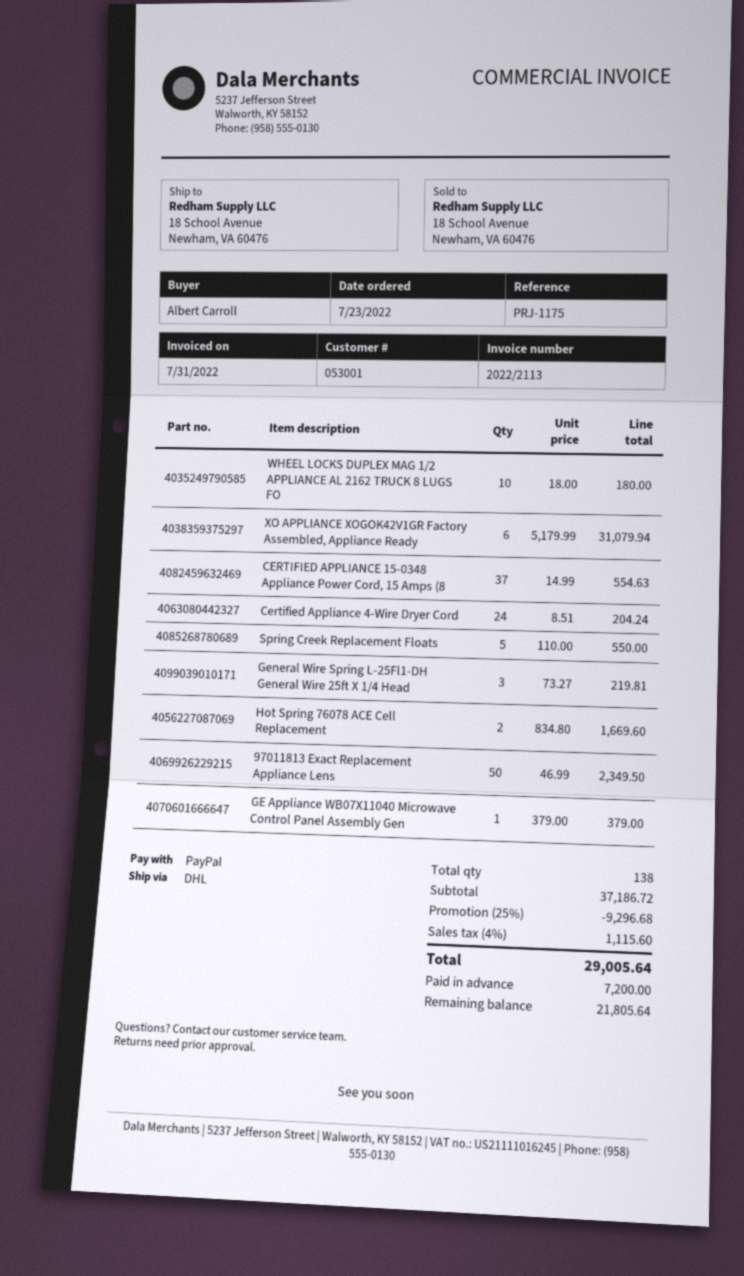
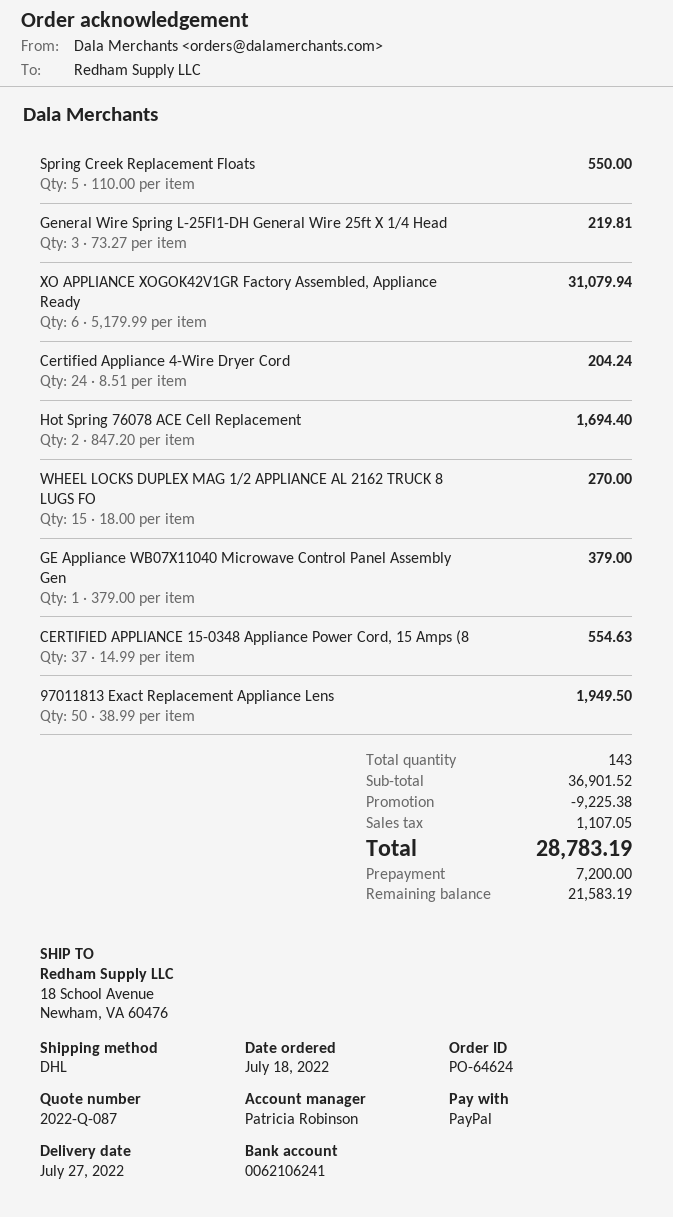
order date: 2022-07-23 -> 2022-07-18
WHEEL LOCKS DUPLEX MAG 1/2 APPLIANCE AL 2162 TRUCK 8 LUGS FO: 10 x 18.00 = 180.00 -> 15 x 18.00 = 270.00
Hot Spring 76078 ACE Cell Replacement: 2 x 834.80 = 1669.60 -> 2 x 847.20 = 1694.40
97011813 Exact Replacement Appliance Lens: 50 x 46.99 = 2349.50 -> 50 x 38.99 = 1949.50
total quantity: 138 -> 143
subtotal: 37186.72 -> 36901.52
discount: 9296.68 -> 9225.38
tax: 1115.60 -> 1107.05
total: 29005.64 -> 28783.19
balance: 21805.64 -> 21583.19

